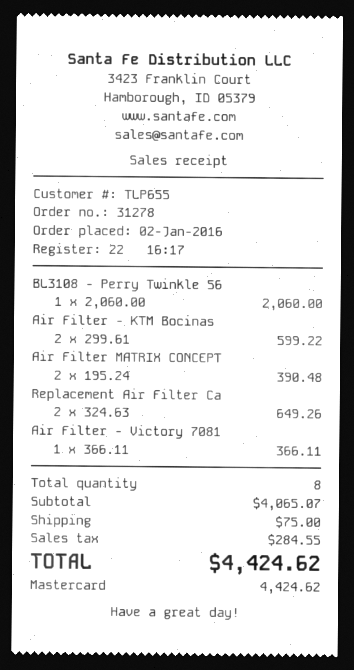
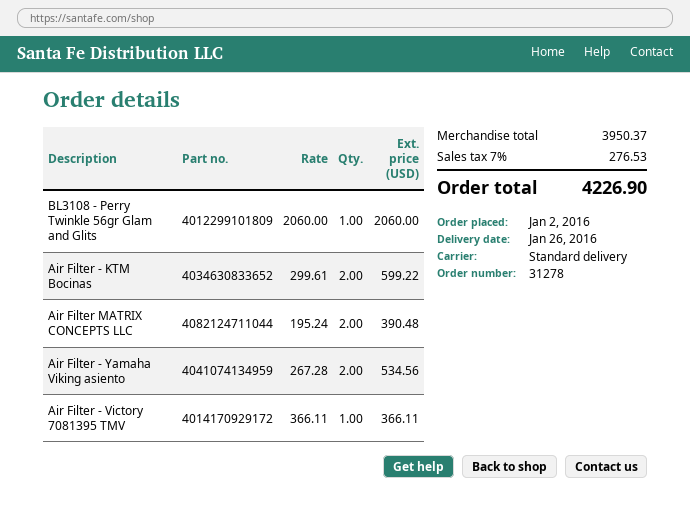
Replacement Air Filter Ca: 2 x 324.63 = 649.26 -> none
Air Filter - Yamaha Viking asiento: none -> 2 x 267.28 = 534.56
subtotal: 4065.07 -> 3950.37
shipping: 75.00 -> none
tax: 284.55 -> 276.53
total: 4424.62 -> 4226.90

